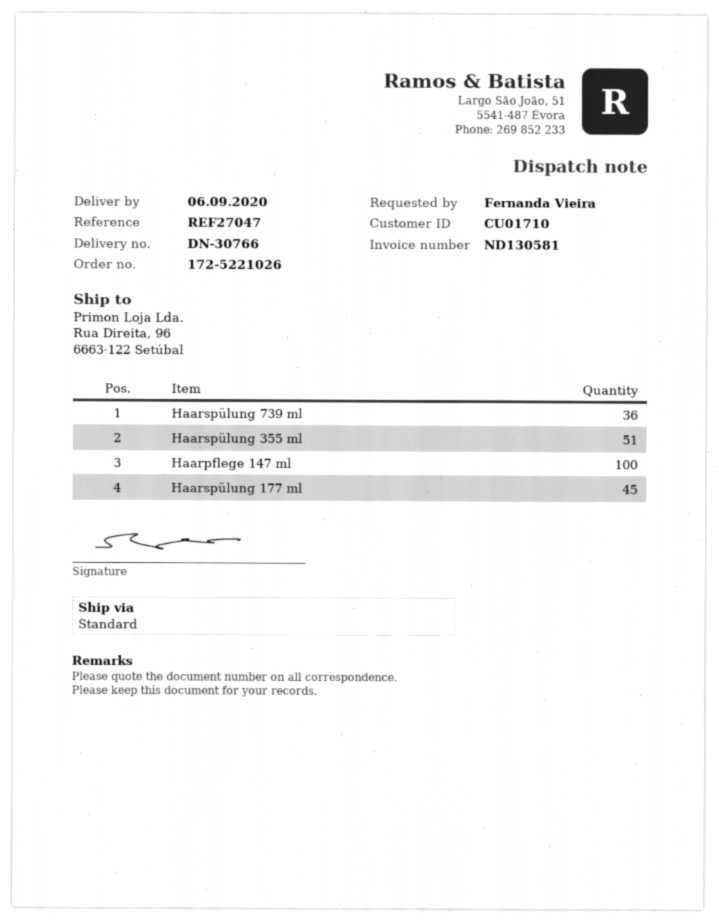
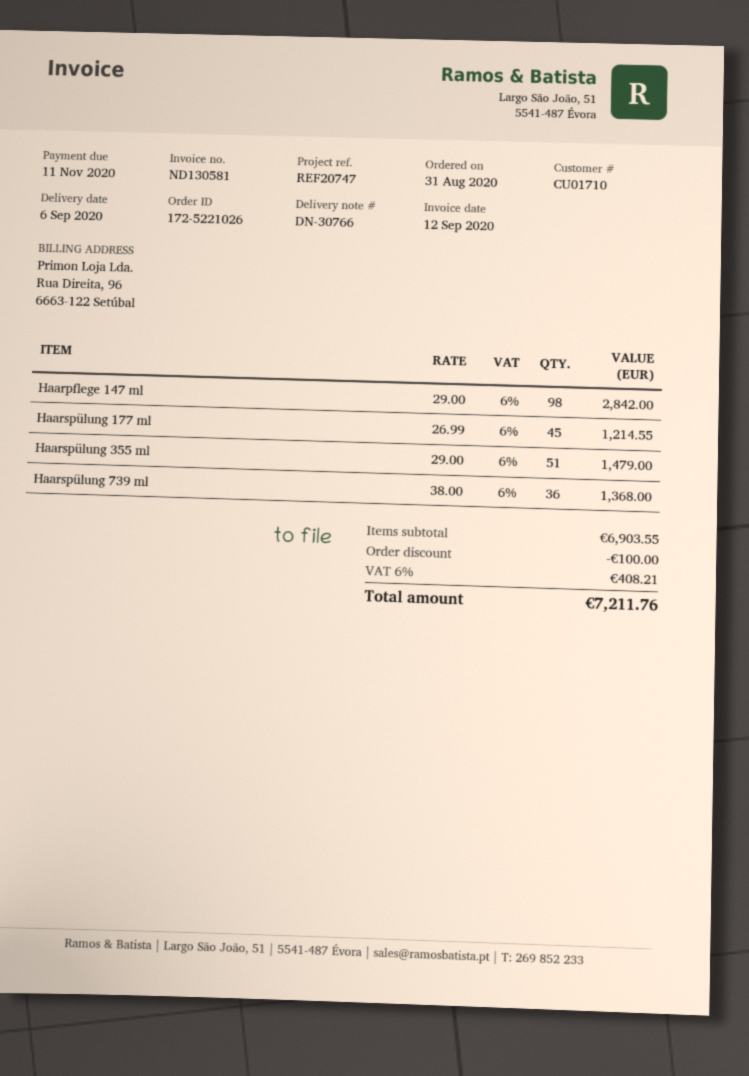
reference: REF27047 -> REF20747
Haarpflege 147 ml: 100 -> 98

